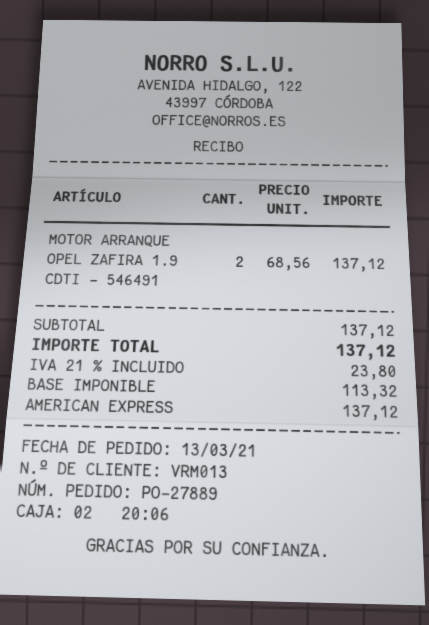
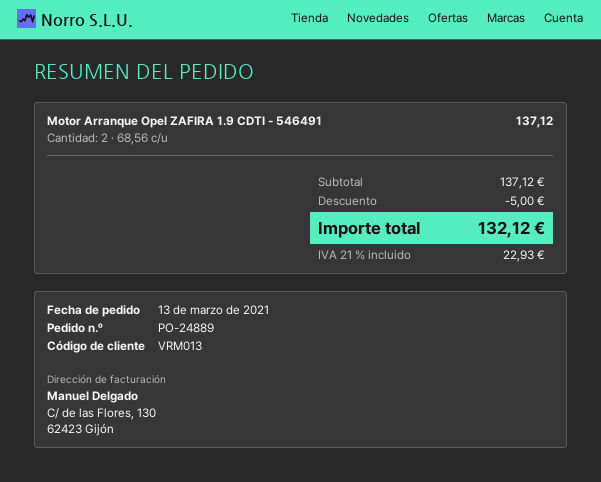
order number: PO-27889 -> PO-24889
discount: none -> 5.00
tax: 21% = 23.80 -> 21% = 22.93
total: 137.12 -> 132.12

